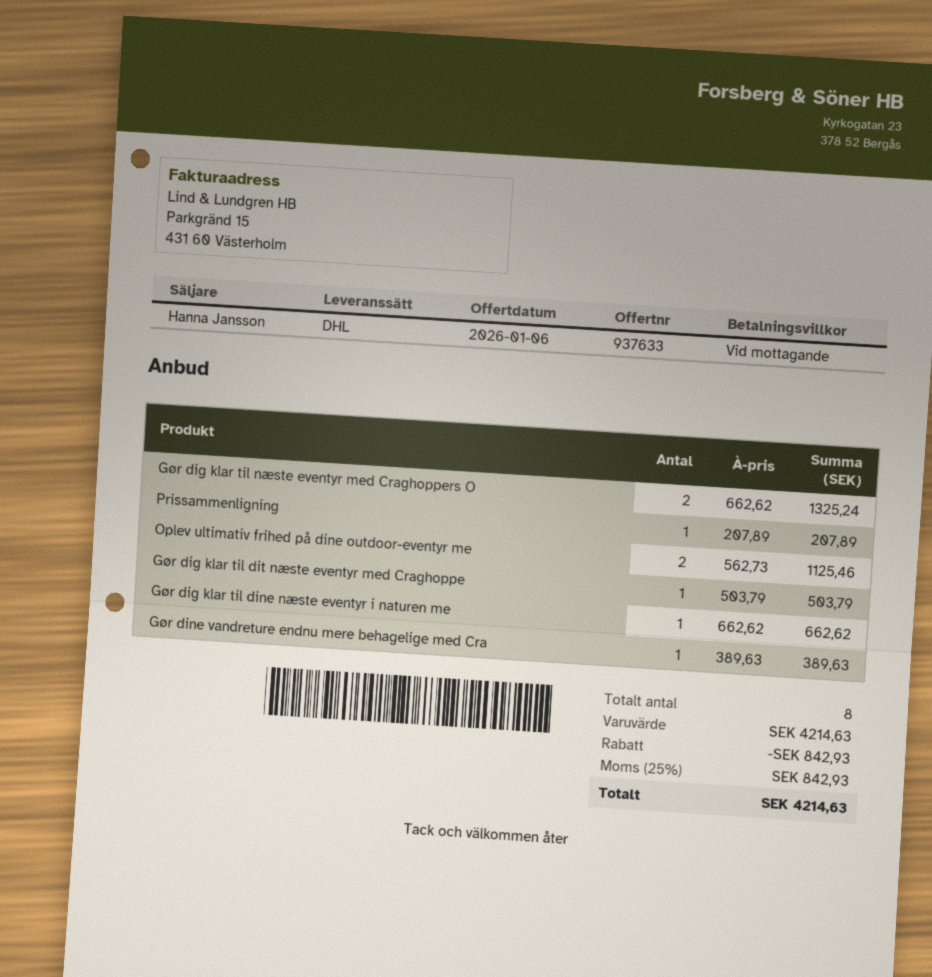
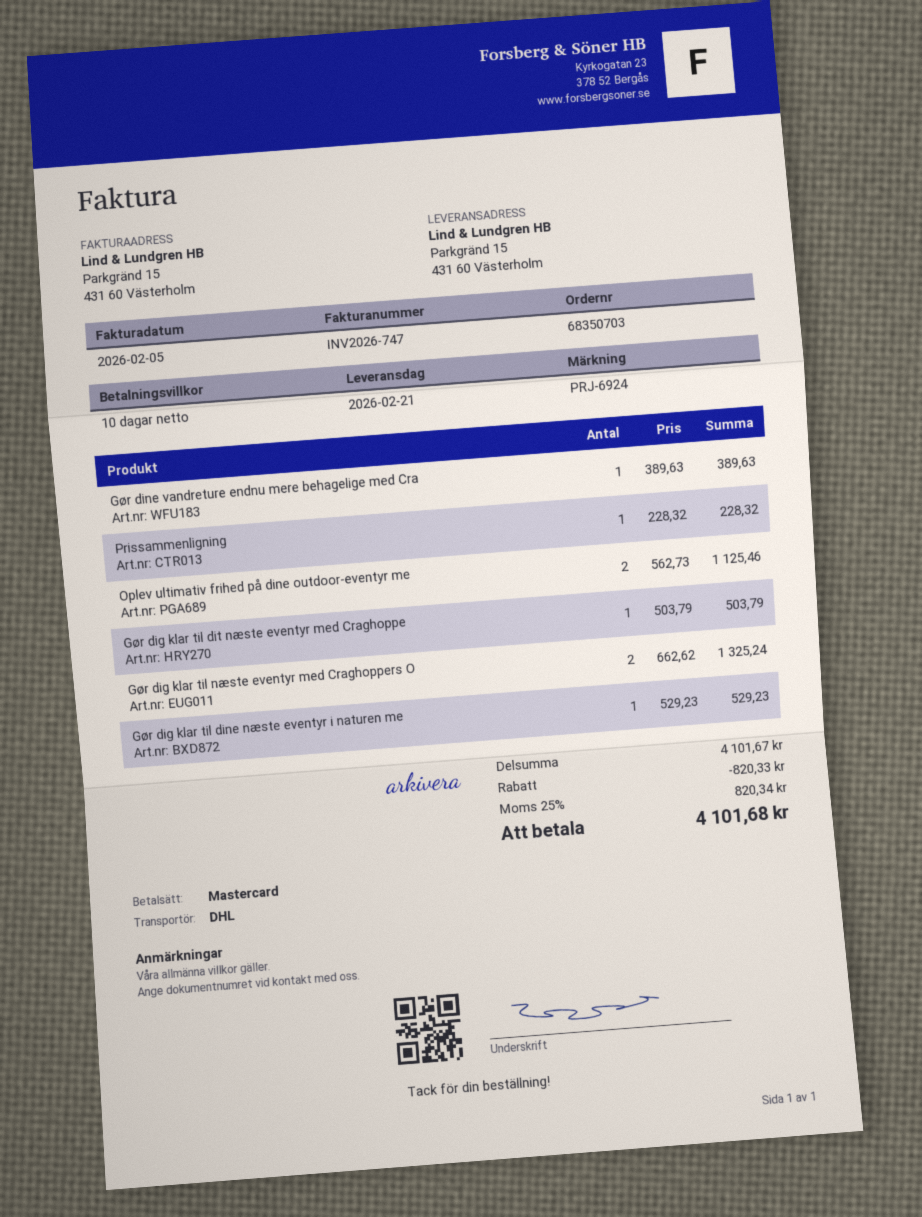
payment terms: on receipt -> 10 days
Prissammenligning: 1 x 207.89 = 207.89 -> 1 x 228.32 = 228.32
Gør dig klar til dine næste eventyr i naturen me: 1 x 662.62 = 662.62 -> 1 x 529.23 = 529.23
subtotal: 4214.63 -> 4101.67
discount: 842.93 -> 820.33
tax: 25% = 842.93 -> 25% = 820.34
total: 4214.63 -> 4101.68

